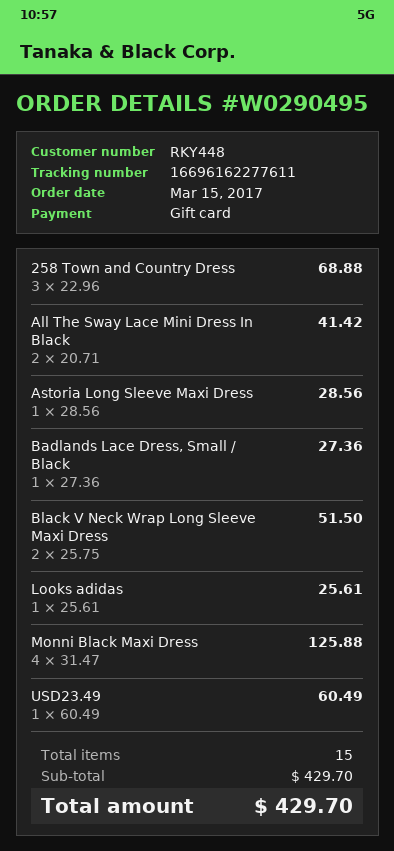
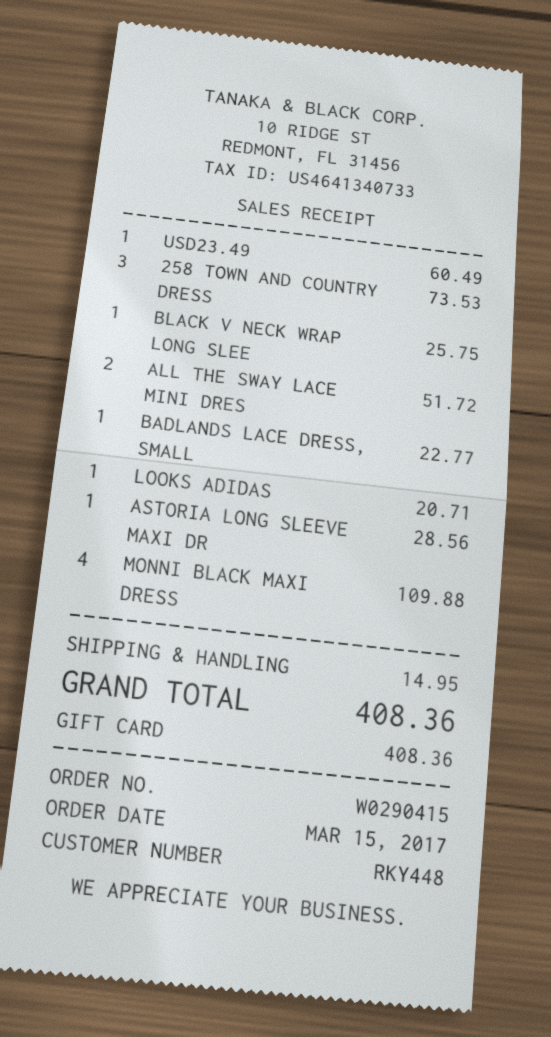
order number: W0290495 -> W0290415
258 Town and Country Dress: 3 for 68.88 -> 3 for 73.53
All The Sway Lace Mini Dress In Black: 2 for 41.42 -> 2 for 51.72
Badlands Lace Dress, Small / Black: 1 for 27.36 -> 1 for 22.77
Black V Neck Wrap Long Sleeve Maxi Dress: 2 for 51.50 -> 1 for 25.75
Looks adidas: 1 for 25.61 -> 1 for 20.71
Monni Black Maxi Dress: 4 for 125.88 -> 4 for 109.88
shipping: none -> 14.95
total: 429.70 -> 408.36

